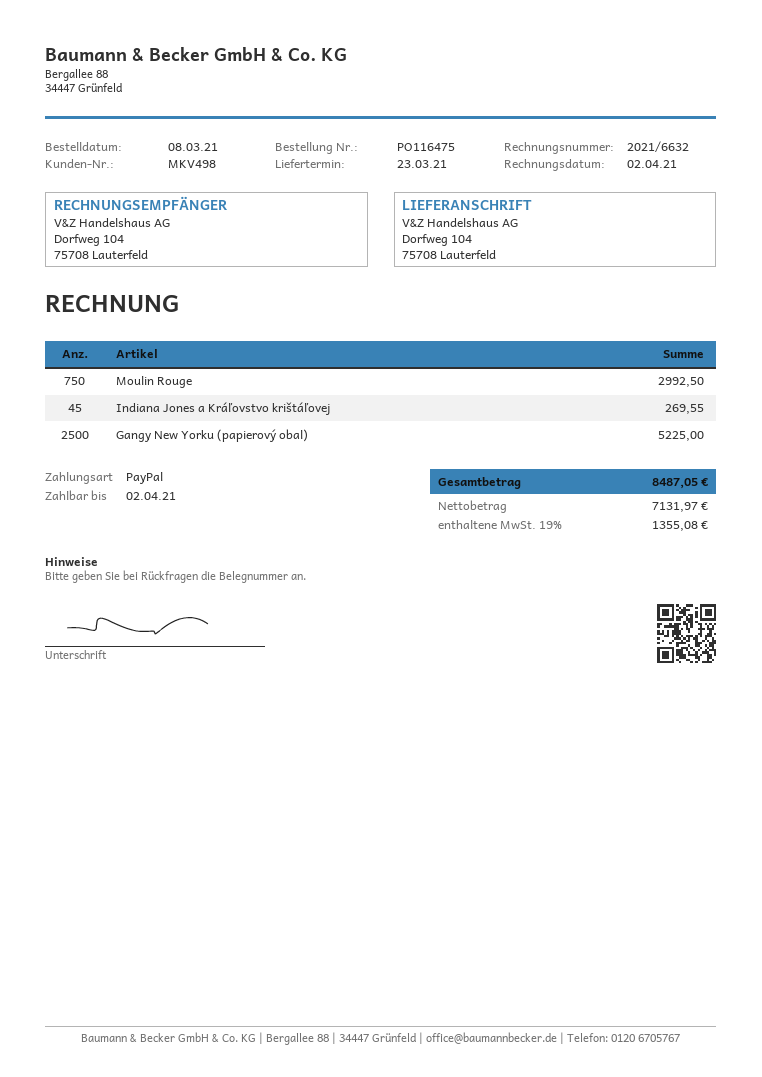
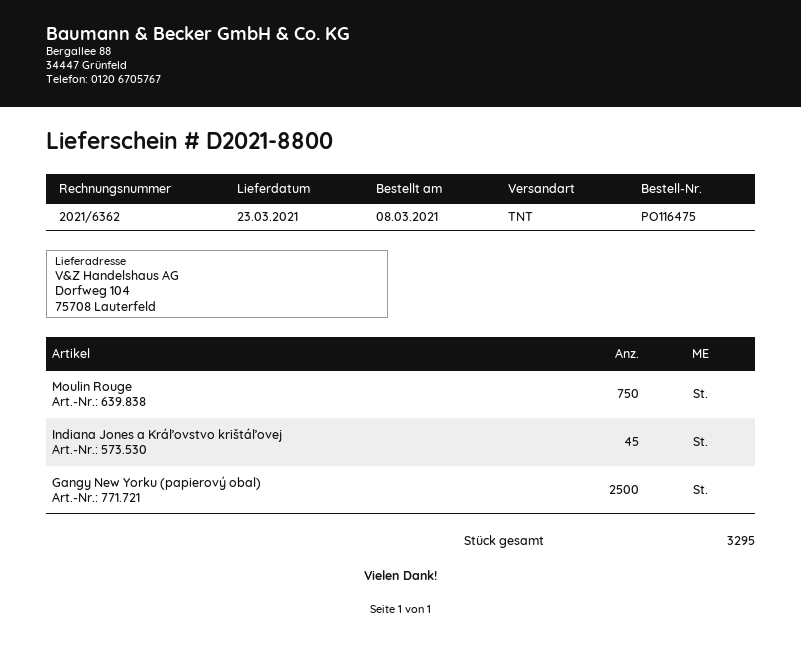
invoice number: 2021/6632 -> 2021/6362

